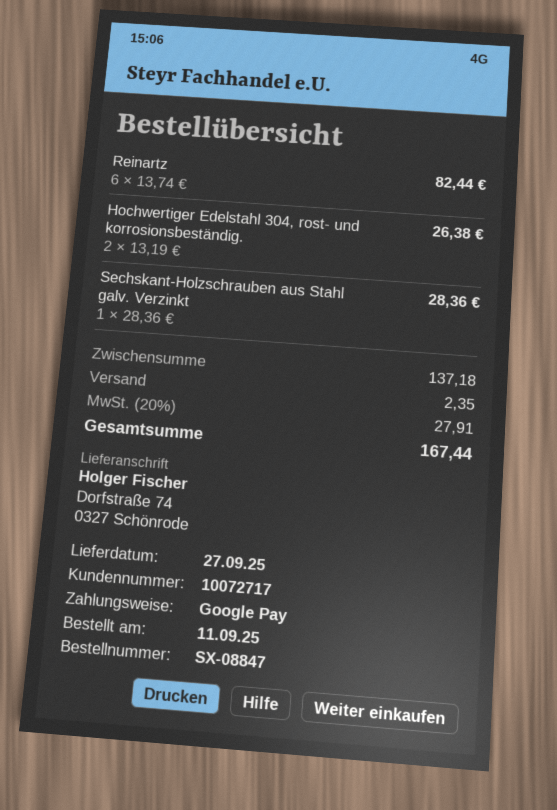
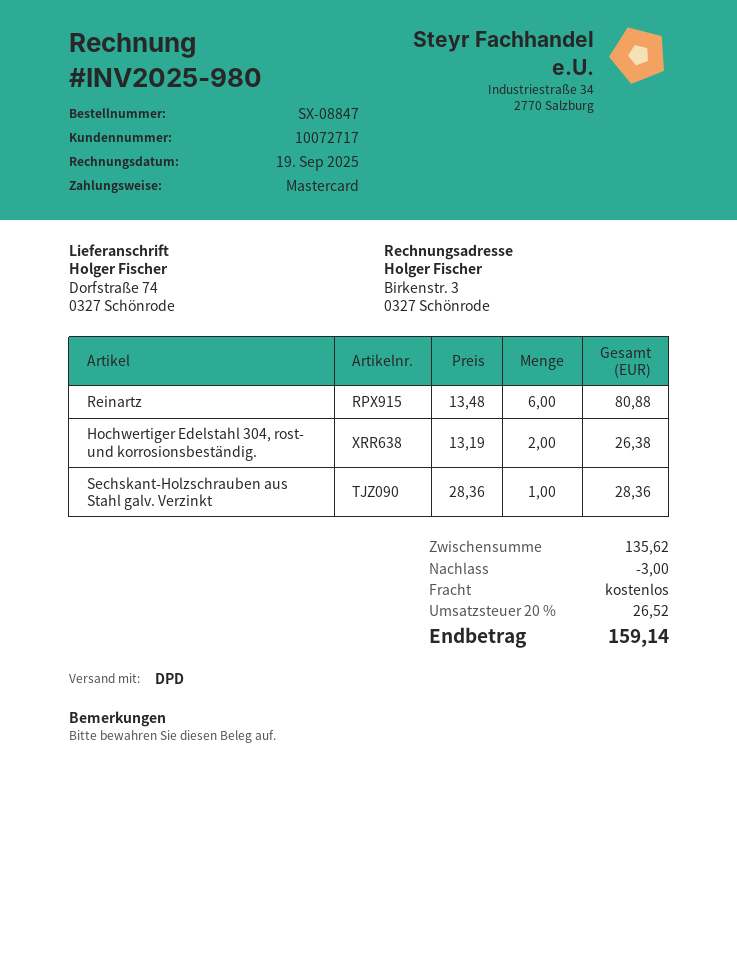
payment method: Google Pay -> Mastercard
Reinartz: 6 x 13.74 = 82.44 -> 6 x 13.48 = 80.88
subtotal: 137.18 -> 135.62
discount: none -> 3.00
shipping: 2.35 -> 0.00
tax: 20% = 27.91 -> 20% = 26.52
total: 167.44 -> 159.14

